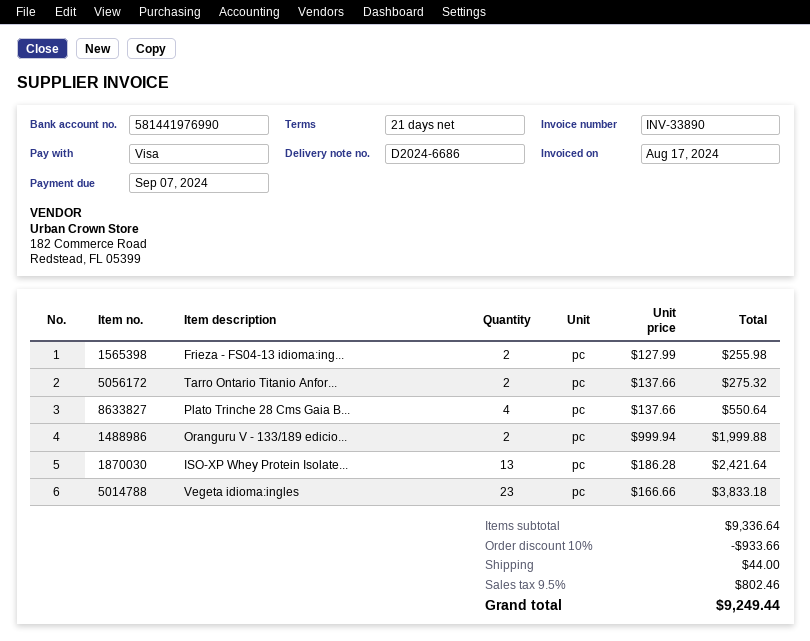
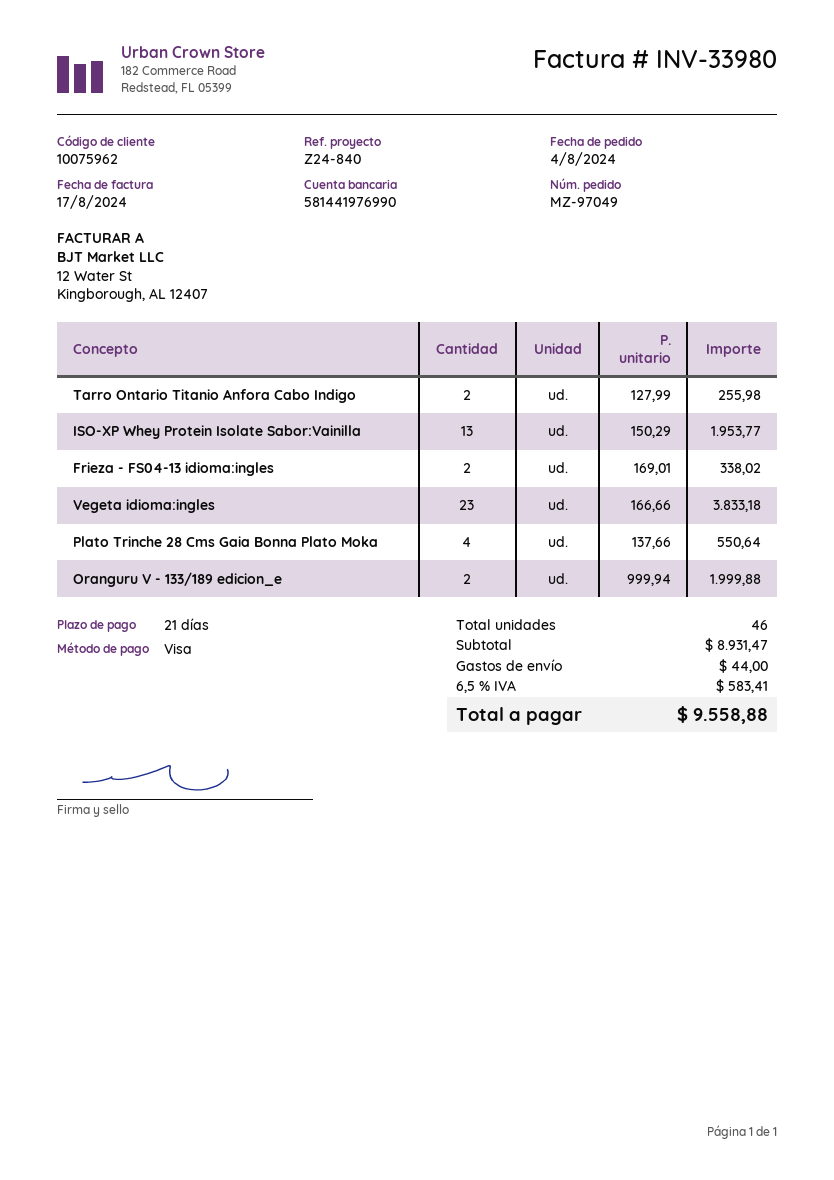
invoice number: INV-33890 -> INV-33980
Frieza - FS04-13 idioma:ing...: 2 x 127.99 = 255.98 -> 2 x 169.01 = 338.02
Tarro Ontario Titanio Anfor...: 2 x 137.66 = 275.32 -> 2 x 127.99 = 255.98
ISO-XP Whey Protein Isolate...: 13 x 186.28 = 2421.64 -> 13 x 150.29 = 1953.77
subtotal: 9336.64 -> 8931.47
discount: 10% = 933.66 -> none
tax: 9.5% = 802.46 -> 6.5% = 583.41
total: 9249.44 -> 9558.88

